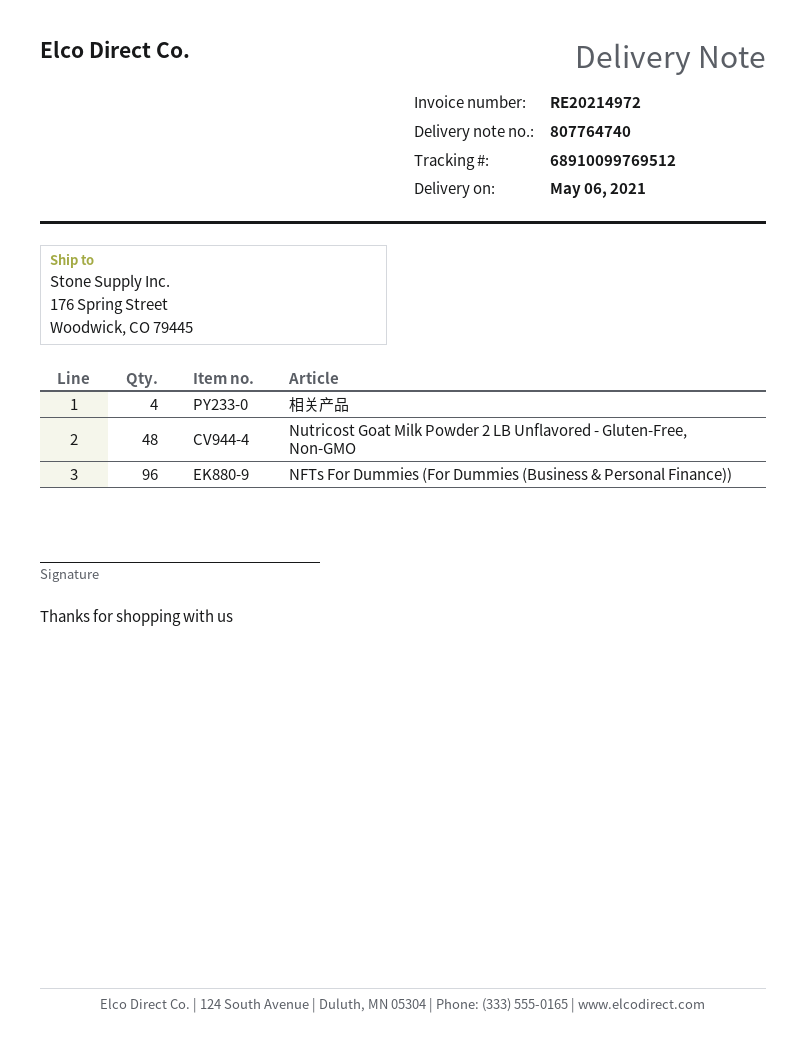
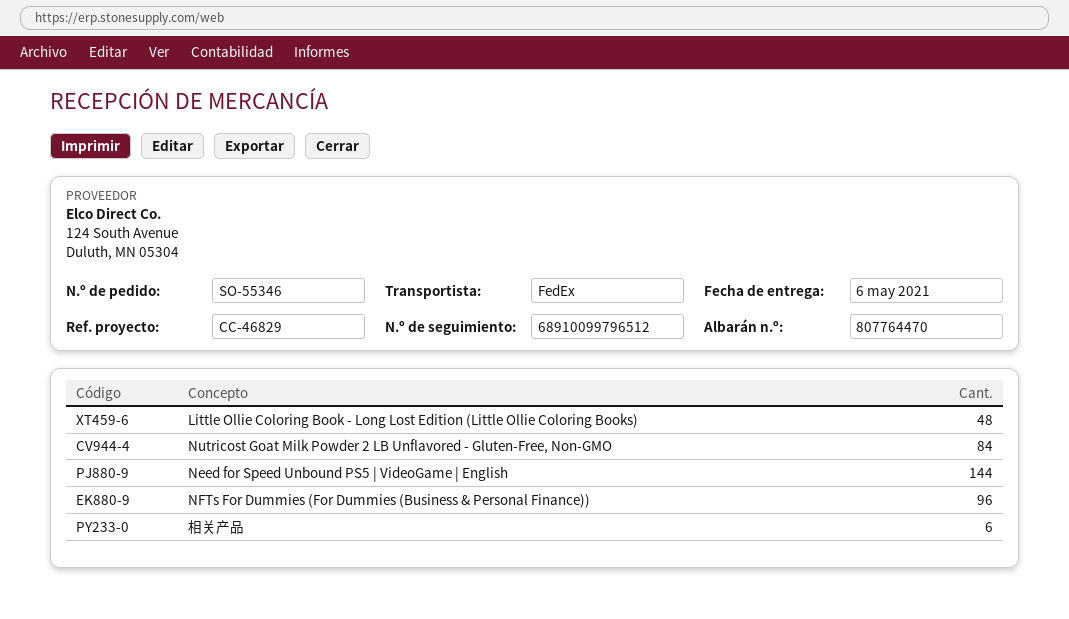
delivery note number: 807764740 -> 807764470
tracking number: 68910099769512 -> 68910099796512
相关产品: 4 -> 6
Nutricost Goat Milk Powder 2 LB Unflavored - Gluten-Free, Non-GMO: 48 -> 84
Little Ollie Coloring Book - Long Lost Edition (Little Ollie Coloring Books): none -> 48
Need for Speed Unbound PS5 | VideoGame | English: none -> 144

